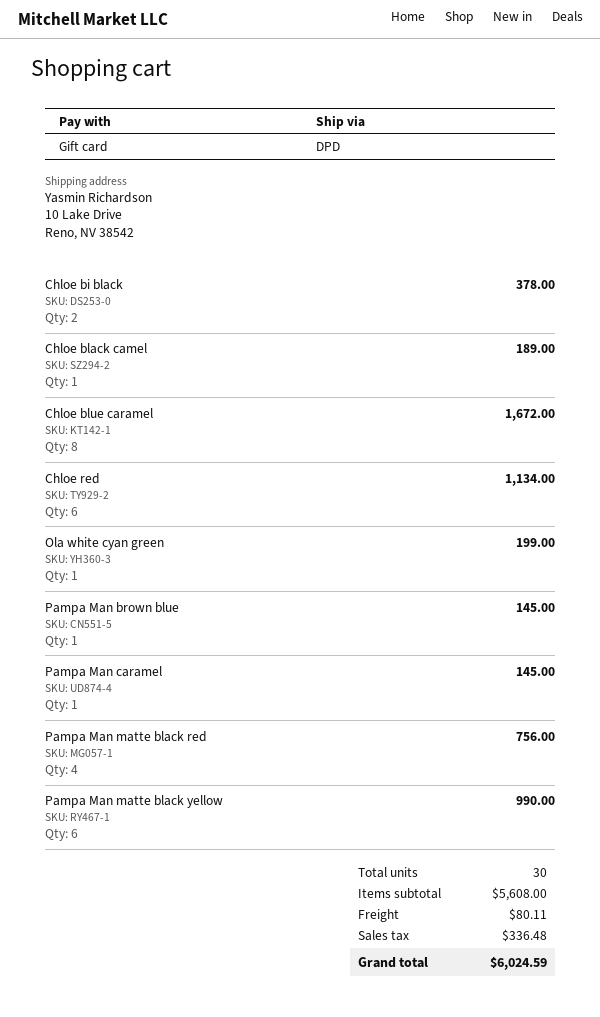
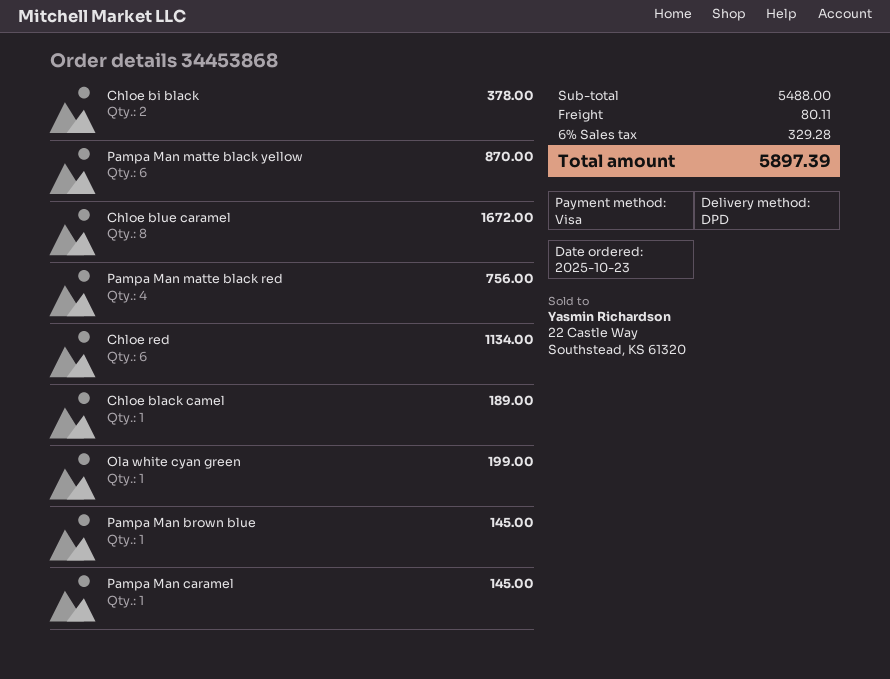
payment method: gift card -> Visa
Pampa Man matte black yellow: 6 for 990.00 -> 6 for 870.00
subtotal: 5608.00 -> 5488.00
tax: 336.48 -> 329.28
total: 6024.59 -> 5897.39

